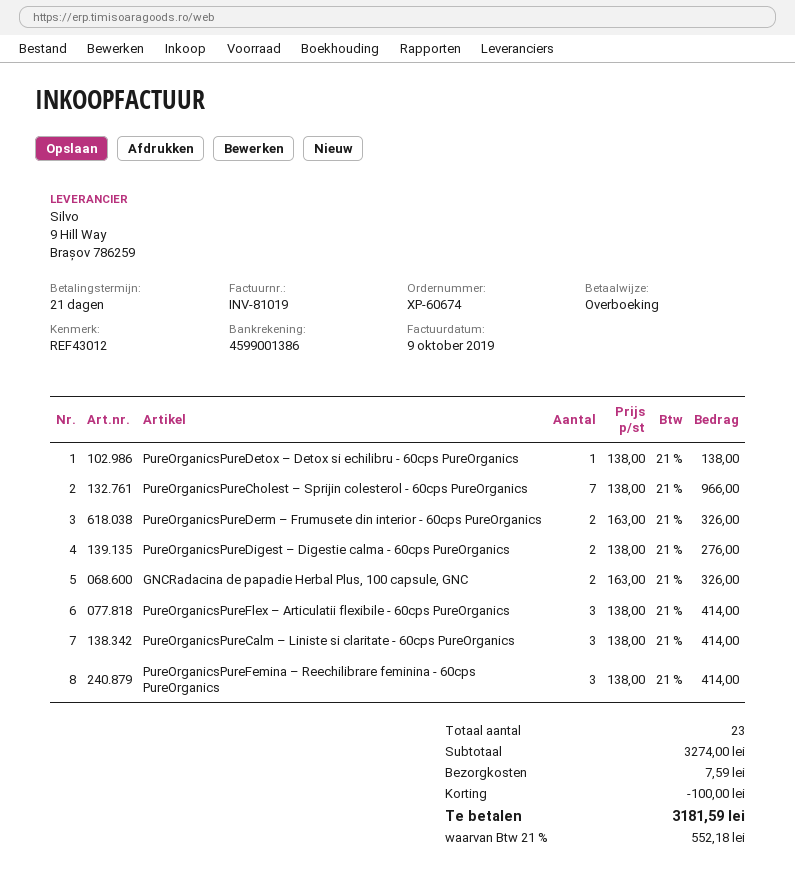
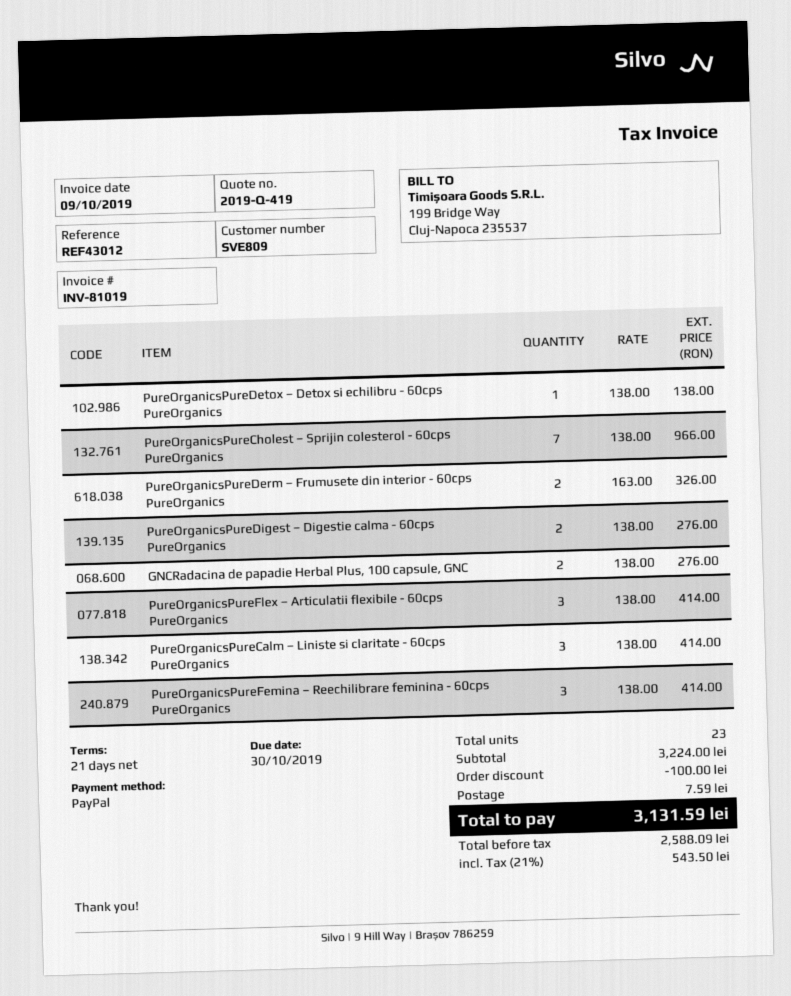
payment method: bank transfer -> PayPal
GNCRadacina de papadie Herbal Plus, 100 capsule, GNC: 2 x 163.00 = 326.00 -> 2 x 138.00 = 276.00
subtotal: 3274.00 -> 3224.00
tax: 21% = 552.18 -> 21% = 543.50
total: 3181.59 -> 3131.59

